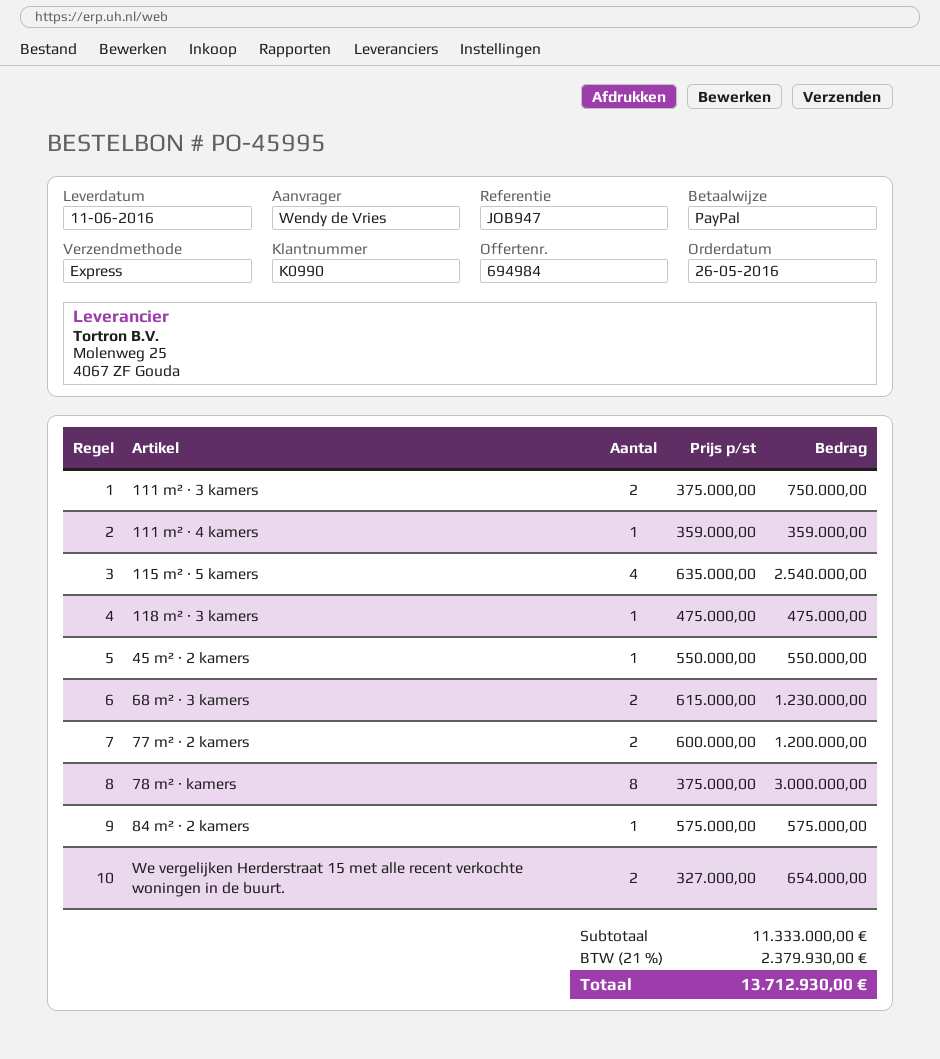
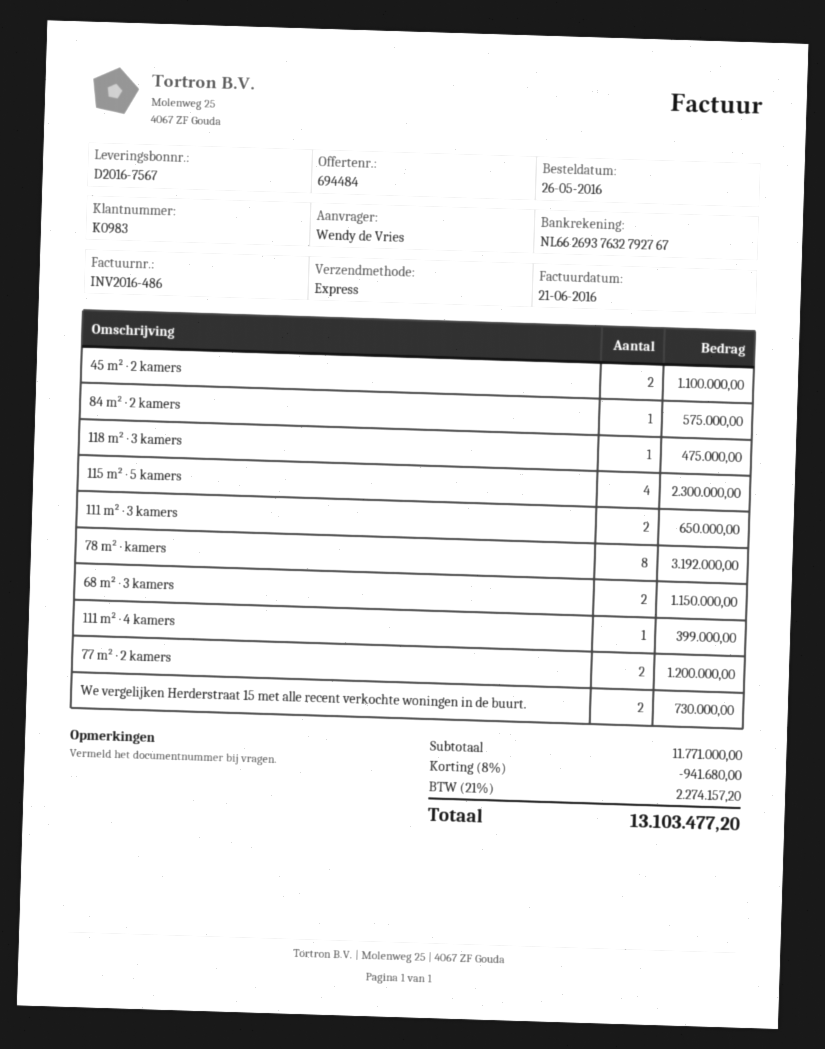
quote number: 694984 -> 694484
customer number: K0990 -> K0983
111 m² · 3 kamers: 2 for 750000.00 -> 2 for 650000.00
111 m² · 4 kamers: 1 for 359000.00 -> 1 for 399000.00
115 m² · 5 kamers: 4 for 2540000.00 -> 4 for 2300000.00
45 m² · 2 kamers: 1 for 550000.00 -> 2 for 1100000.00
68 m² · 3 kamers: 2 for 1230000.00 -> 2 for 1150000.00
78 m² · kamers: 8 for 3000000.00 -> 8 for 3192000.00
We vergelijken Herderstraat 15 met alle recent verkochte woningen in de buurt.: 2 for 654000.00 -> 2 for 730000.00
subtotal: 11333000.00 -> 11771000.00
discount: none -> 8% = 941680.00
tax: 21% = 2379930.00 -> 21% = 2274157.20
total: 13712930.00 -> 13103477.20

